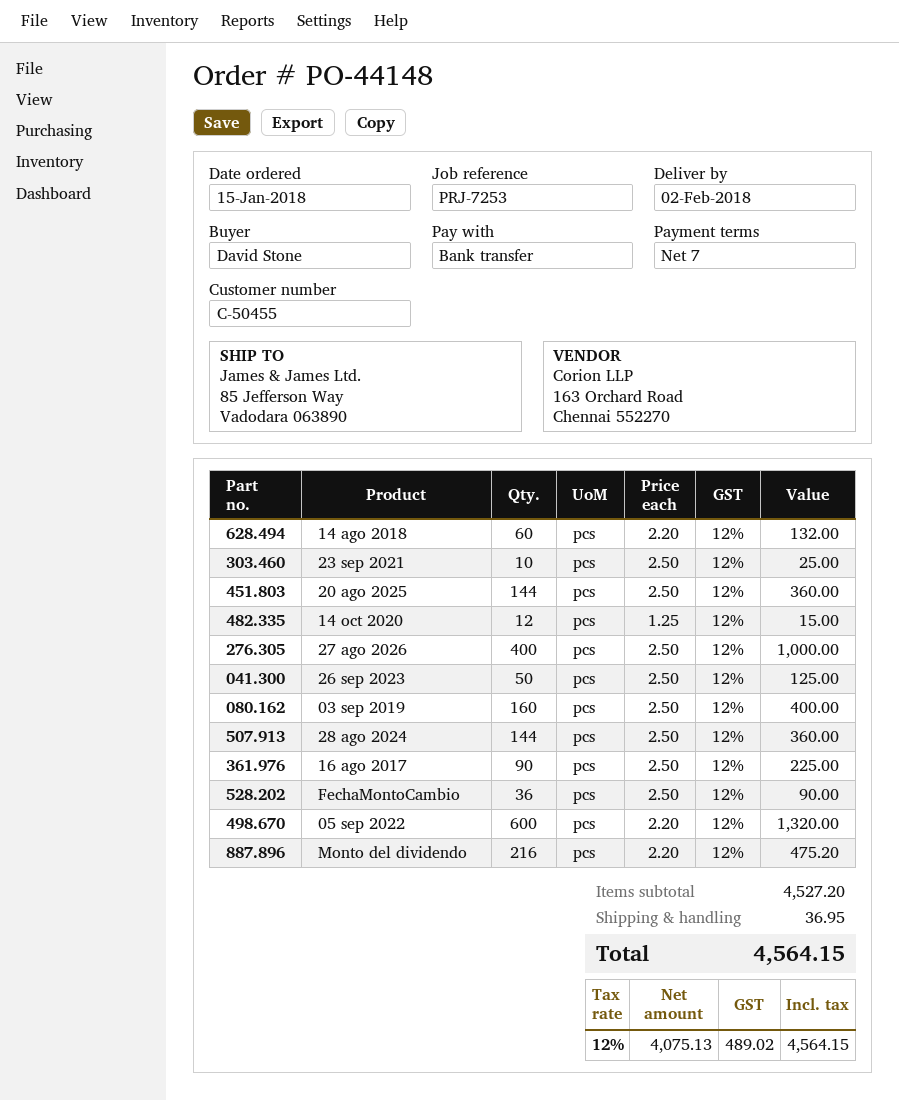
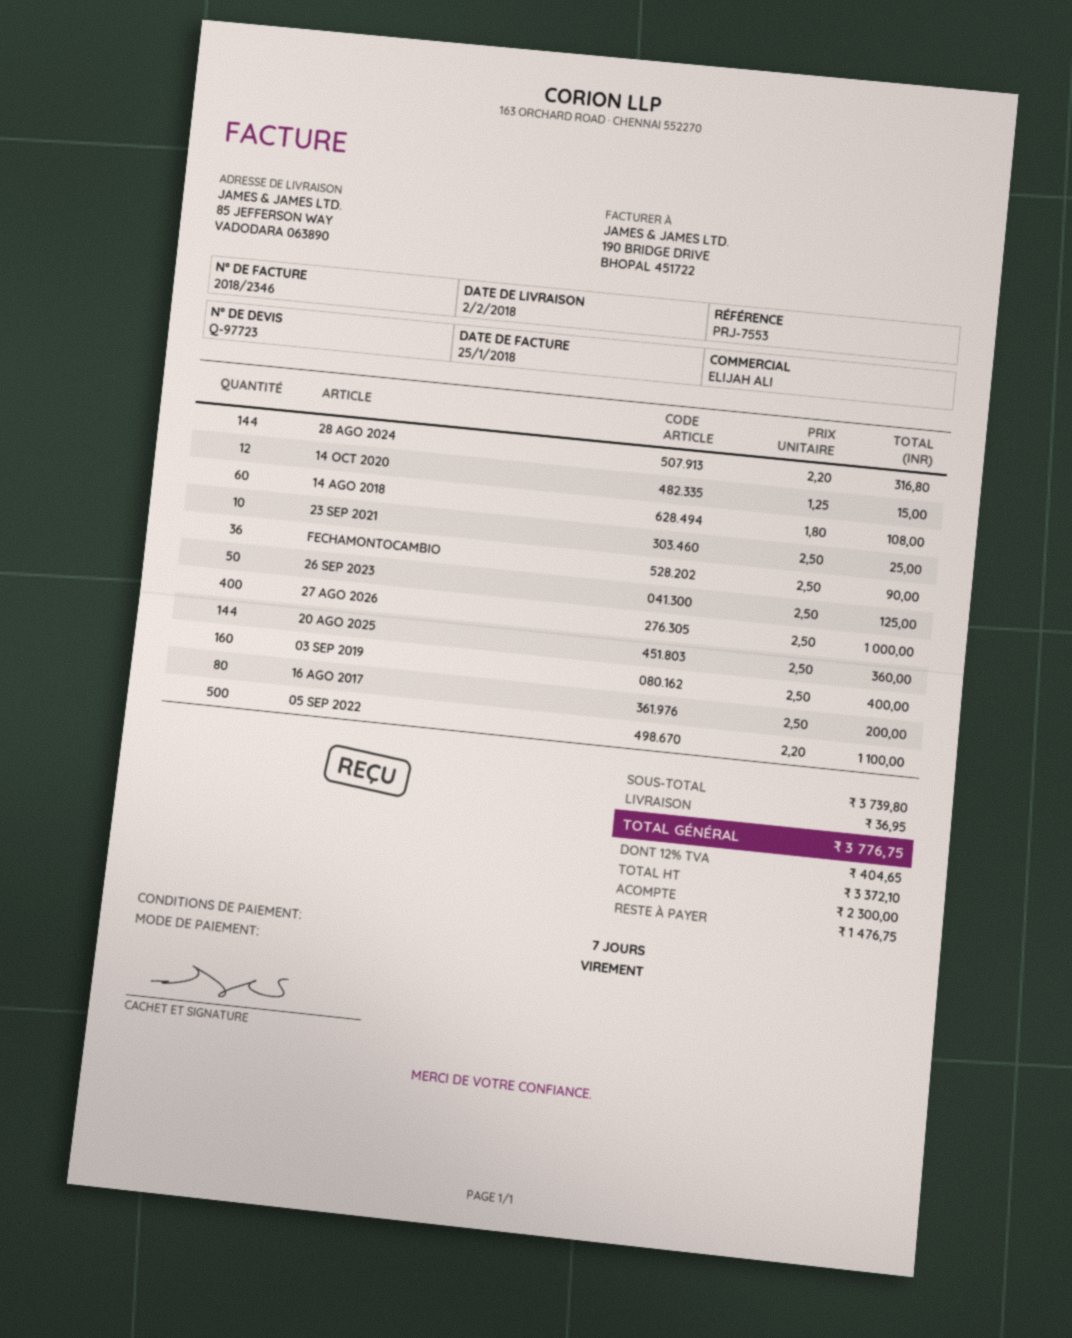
reference: PRJ-7253 -> PRJ-7553
14 ago 2018: 60 x 2.20 = 132.00 -> 60 x 1.80 = 108.00
28 ago 2024: 144 x 2.50 = 360.00 -> 144 x 2.20 = 316.80
16 ago 2017: 90 x 2.50 = 225.00 -> 80 x 2.50 = 200.00
05 sep 2022: 600 x 2.20 = 1320.00 -> 500 x 2.20 = 1100.00
Monto del dividendo: 216 x 2.20 = 475.20 -> none
subtotal: 4527.20 -> 3739.80
net: 4075.13 -> 3372.10
tax: 12% = 489.02 -> 12% = 404.65
total: 4564.15 -> 3776.75

